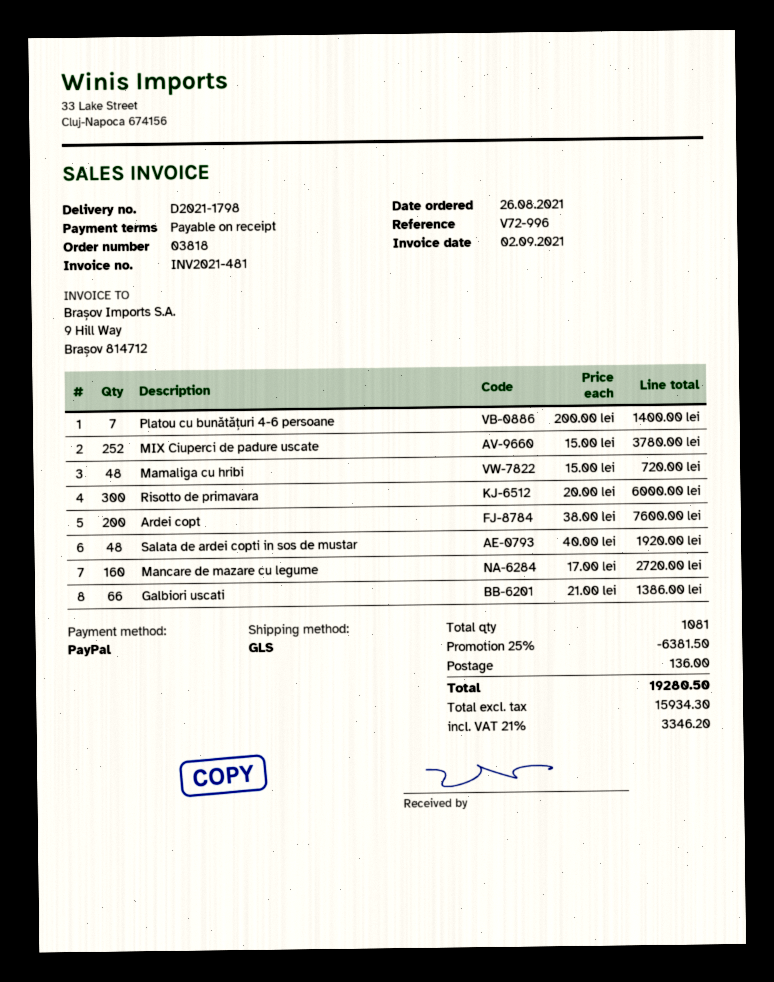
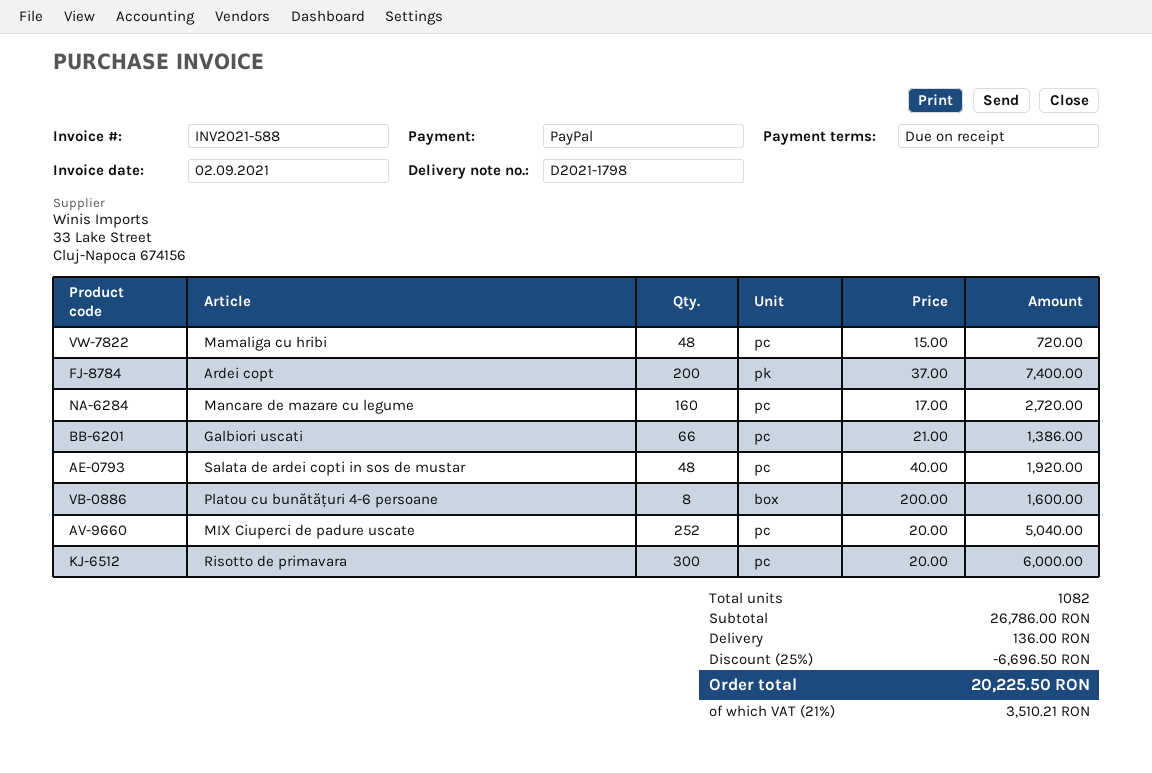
invoice number: INV2021-481 -> INV2021-588
Platou cu bunătățuri 4-6 persoane: 7 x 200.00 = 1400.00 -> 8 x 200.00 = 1600.00
MIX Ciuperci de padure uscate: 252 x 15.00 = 3780.00 -> 252 x 20.00 = 5040.00
Ardei copt: 200 x 38.00 = 7600.00 -> 200 x 37.00 = 7400.00
total quantity: 1081 -> 1082
discount: 25% = 6381.50 -> 25% = 6696.50
tax: 21% = 3346.20 -> 21% = 3510.21
total: 19280.50 -> 20225.50

